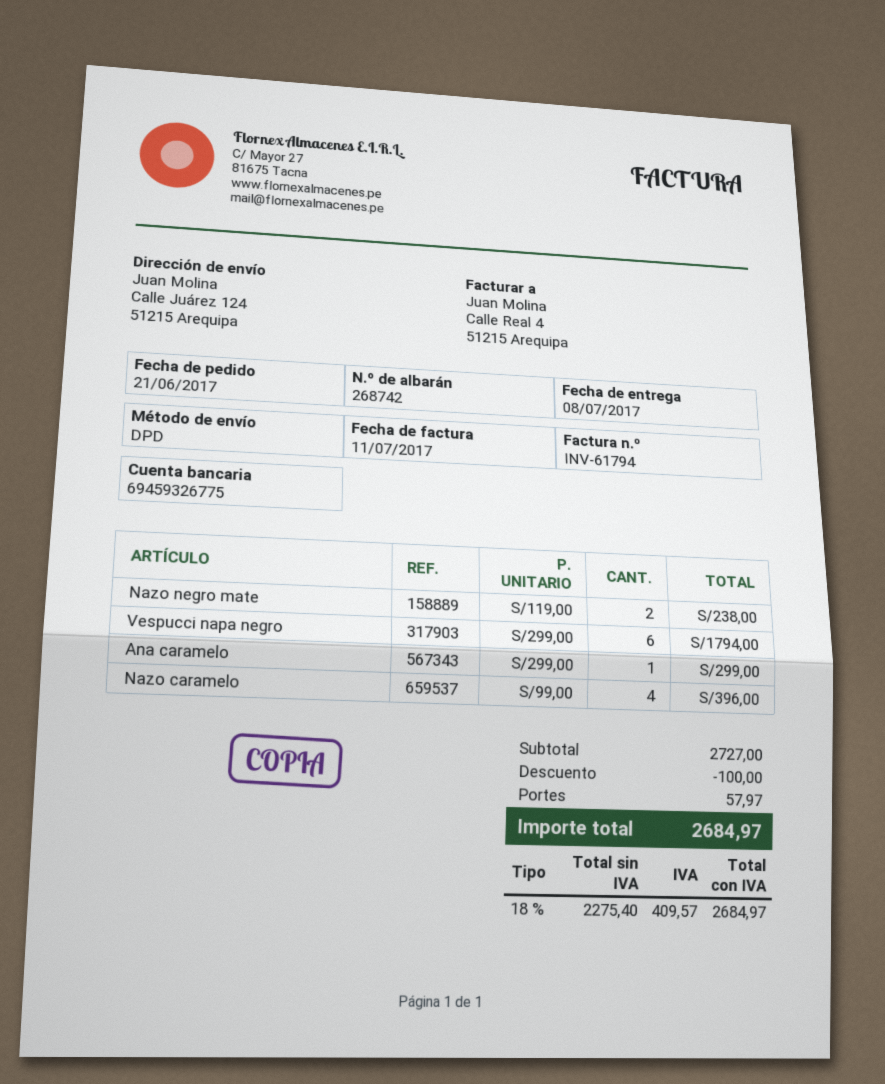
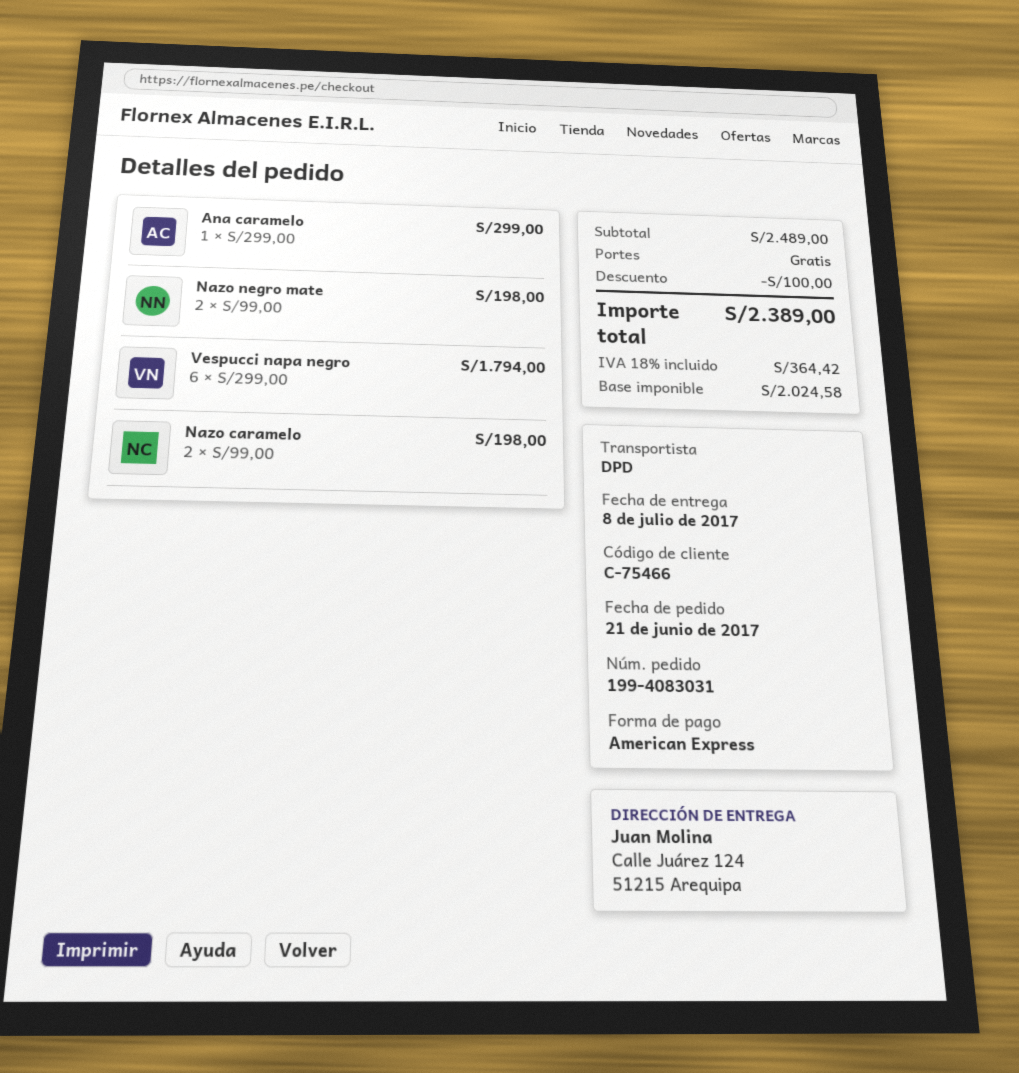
Nazo negro mate: 2 x 119.00 = 238.00 -> 2 x 99.00 = 198.00
Nazo caramelo: 4 x 99.00 = 396.00 -> 2 x 99.00 = 198.00
subtotal: 2727.00 -> 2489.00
shipping: 57.97 -> 0.00
net: 2275.40 -> 2024.58
tax: 18% = 409.57 -> 18% = 364.42
total: 2684.97 -> 2389.00

